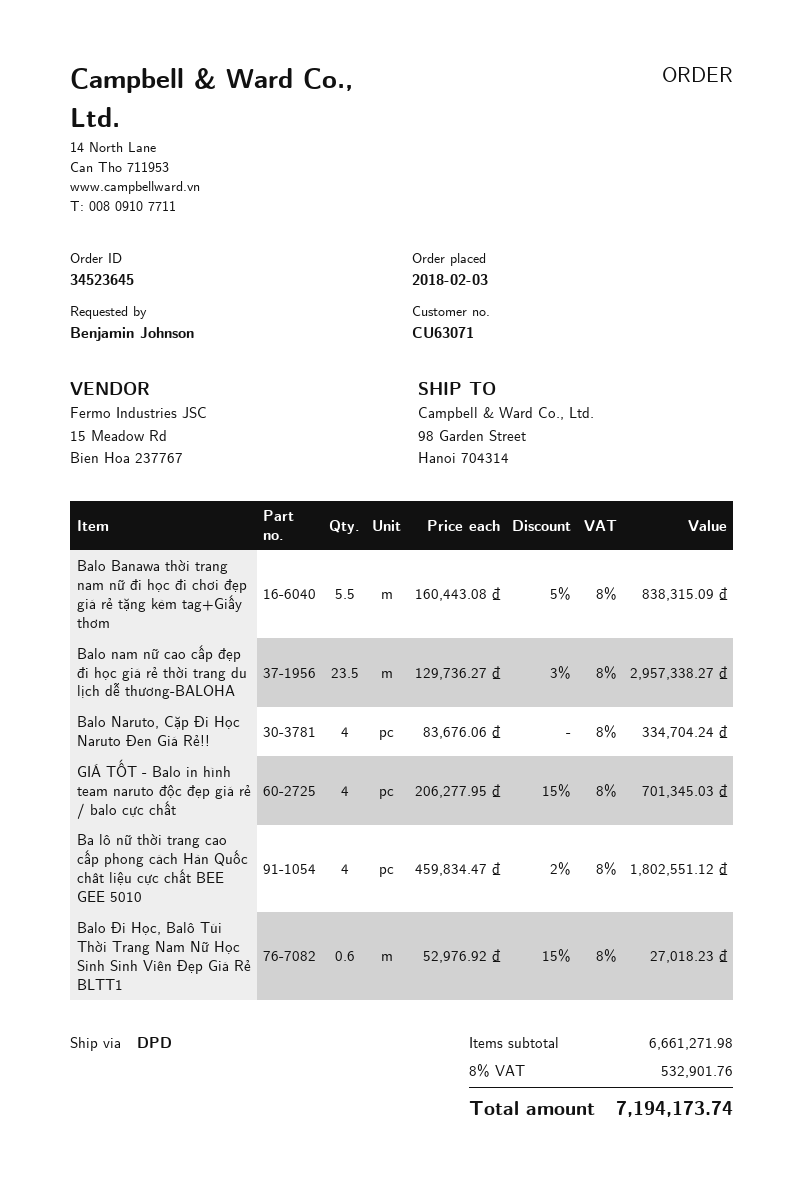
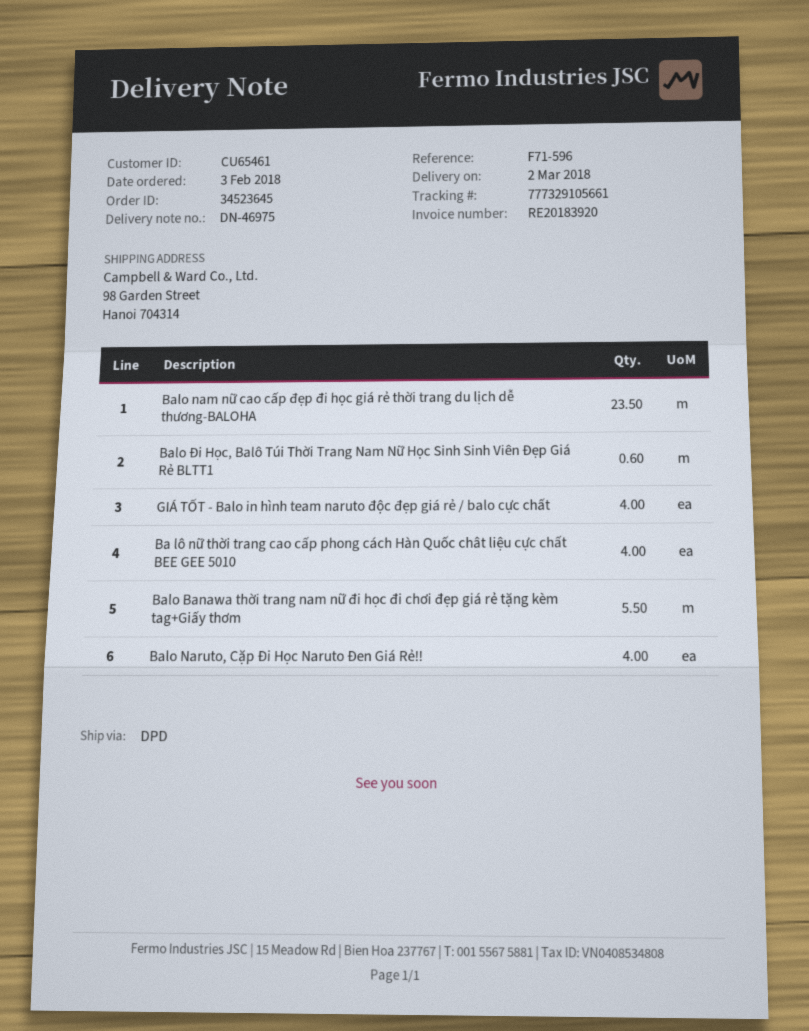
customer number: CU63071 -> CU65461

